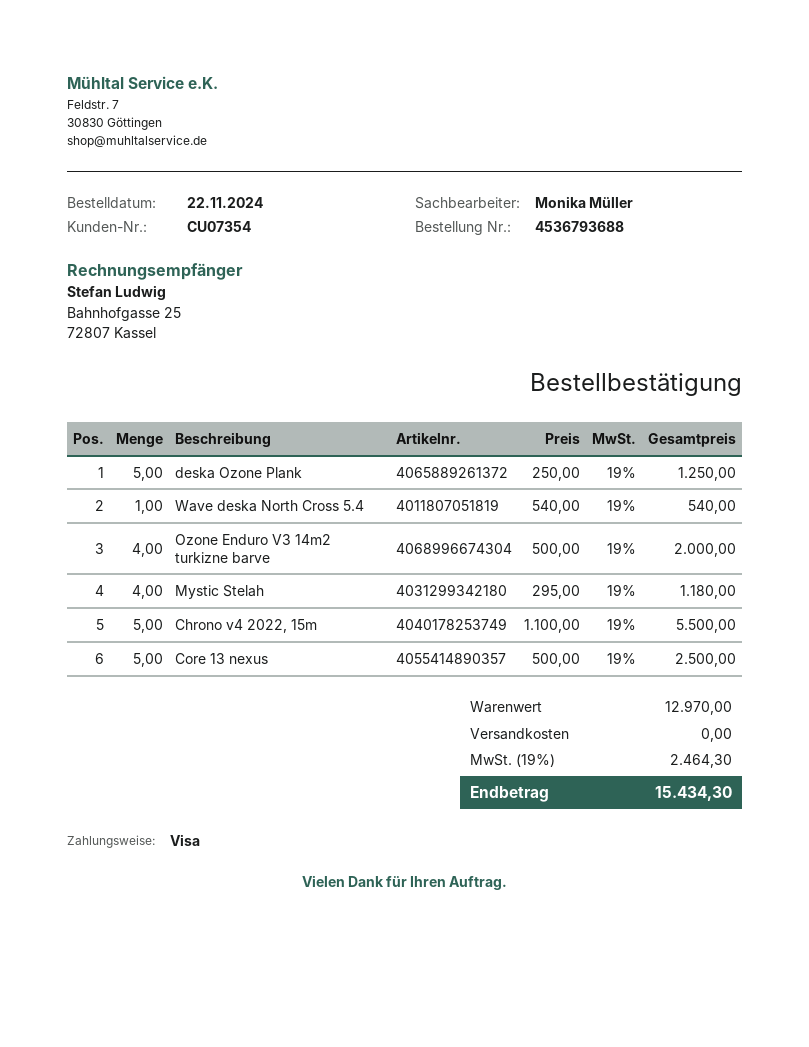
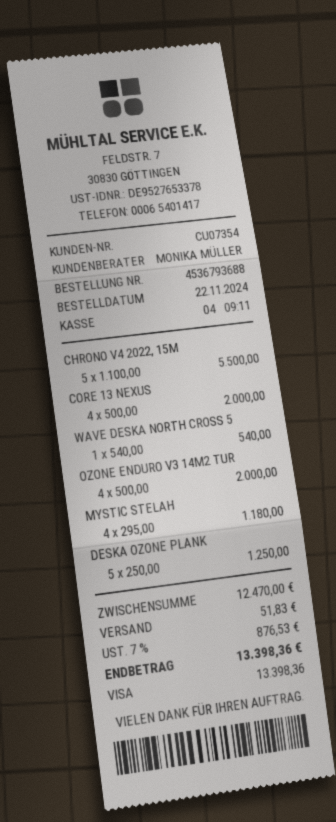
Core 13 nexus: 5 x 500.00 = 2500.00 -> 4 x 500.00 = 2000.00
subtotal: 12970.00 -> 12470.00
shipping: 0.00 -> 51.83
tax: 19% = 2464.30 -> 7% = 876.53
total: 15434.30 -> 13398.36

